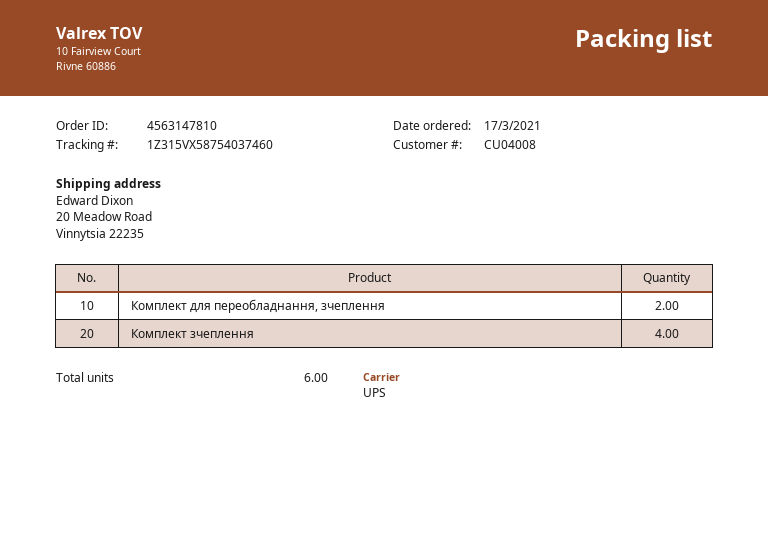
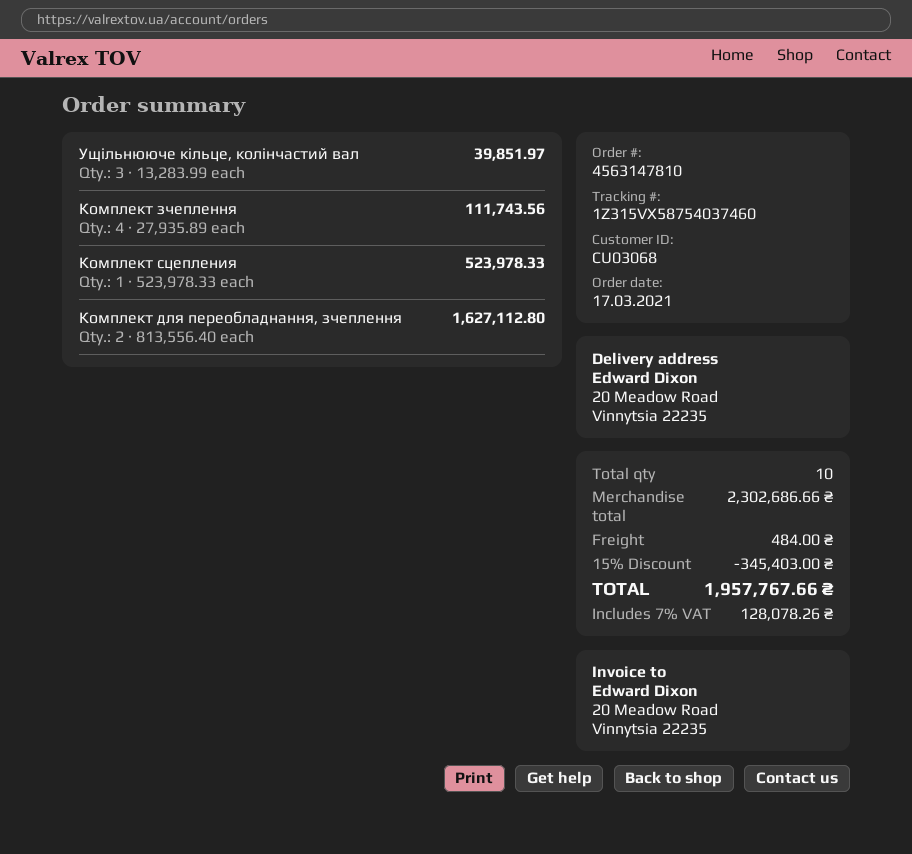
customer number: CU04008 -> CU03068
Ущільнююче кільце, колінчастий вал: none -> 3
Комплект сцепления: none -> 1
total quantity: 6 -> 10

